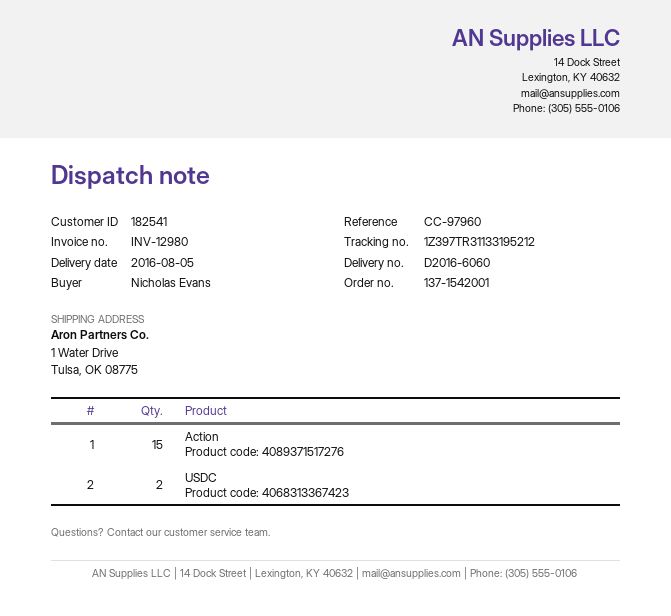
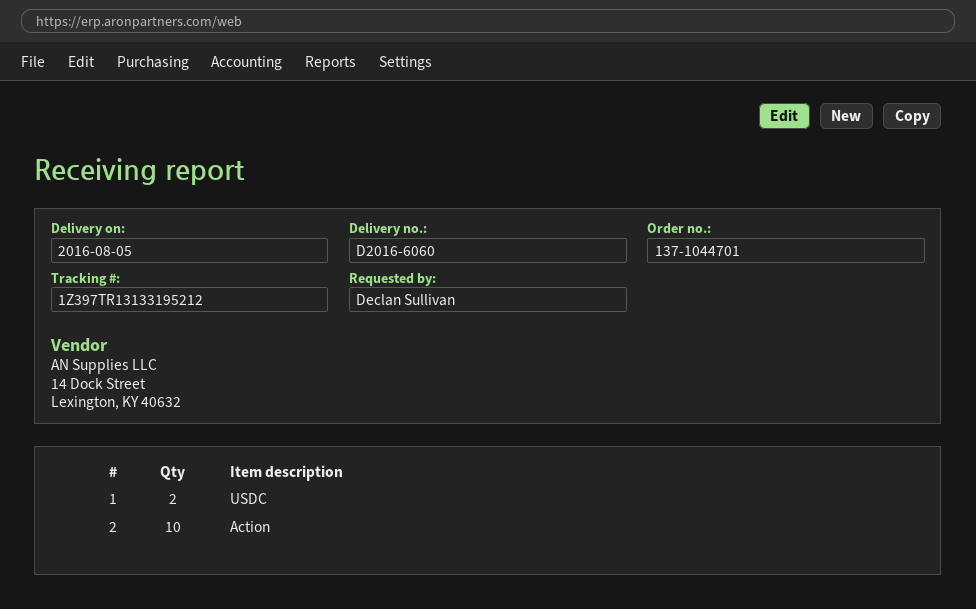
order number: 137-1542001 -> 137-1044701
ordered by: Nicholas Evans -> Declan Sullivan
tracking number: 1Z397TR31133195212 -> 1Z397TR13133195212
Action: 15 -> 10

